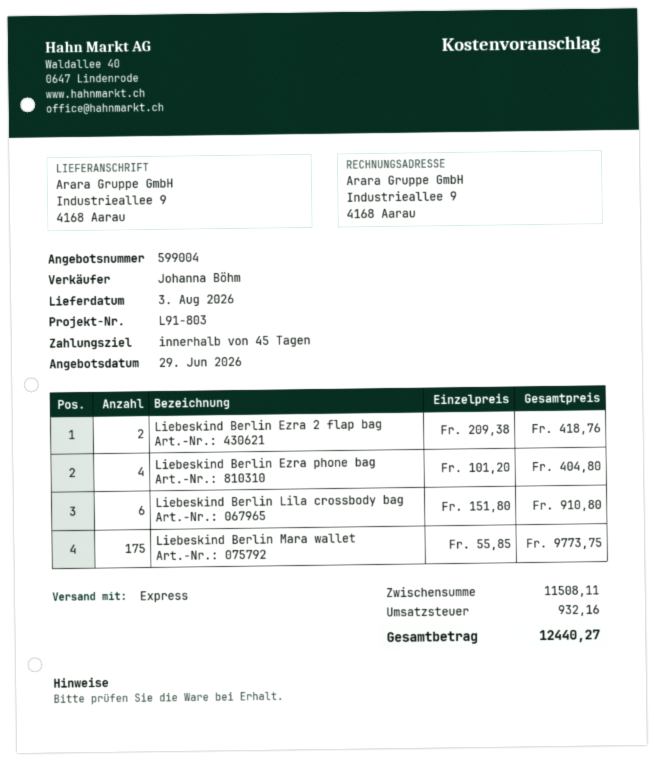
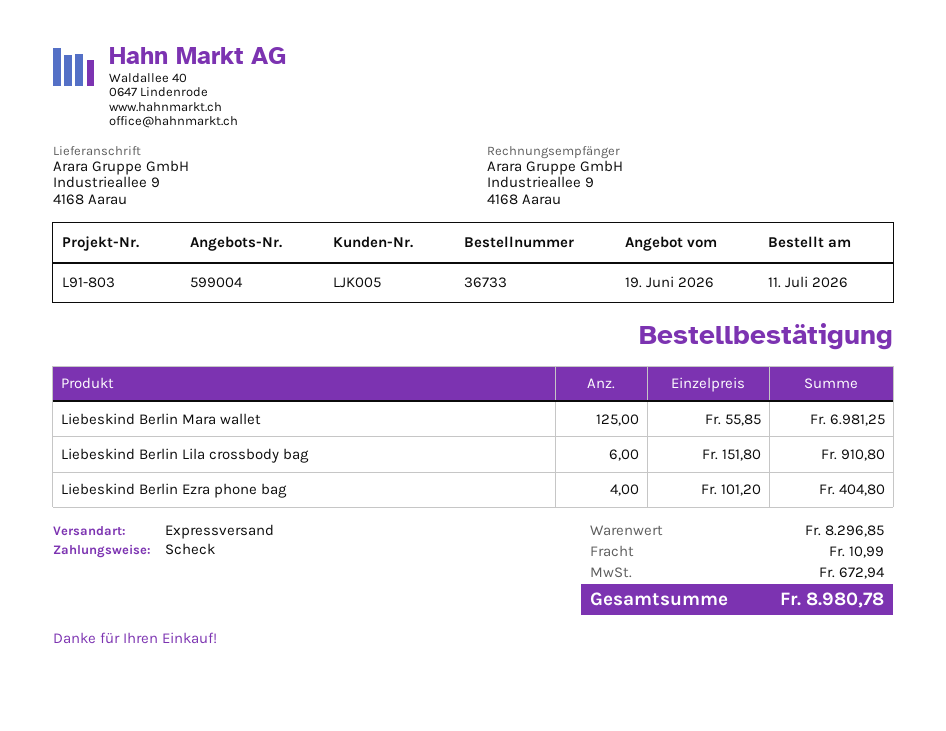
quote date: 2026-06-29 -> 2026-06-19
Liebeskind Berlin Ezra 2 flap bag: 2 x 209.38 = 418.76 -> none
Liebeskind Berlin Mara wallet: 175 x 55.85 = 9773.75 -> 125 x 55.85 = 6981.25
subtotal: 11508.11 -> 8296.85
shipping: none -> 10.99
tax: 932.16 -> 672.94
total: 12440.27 -> 8980.78

